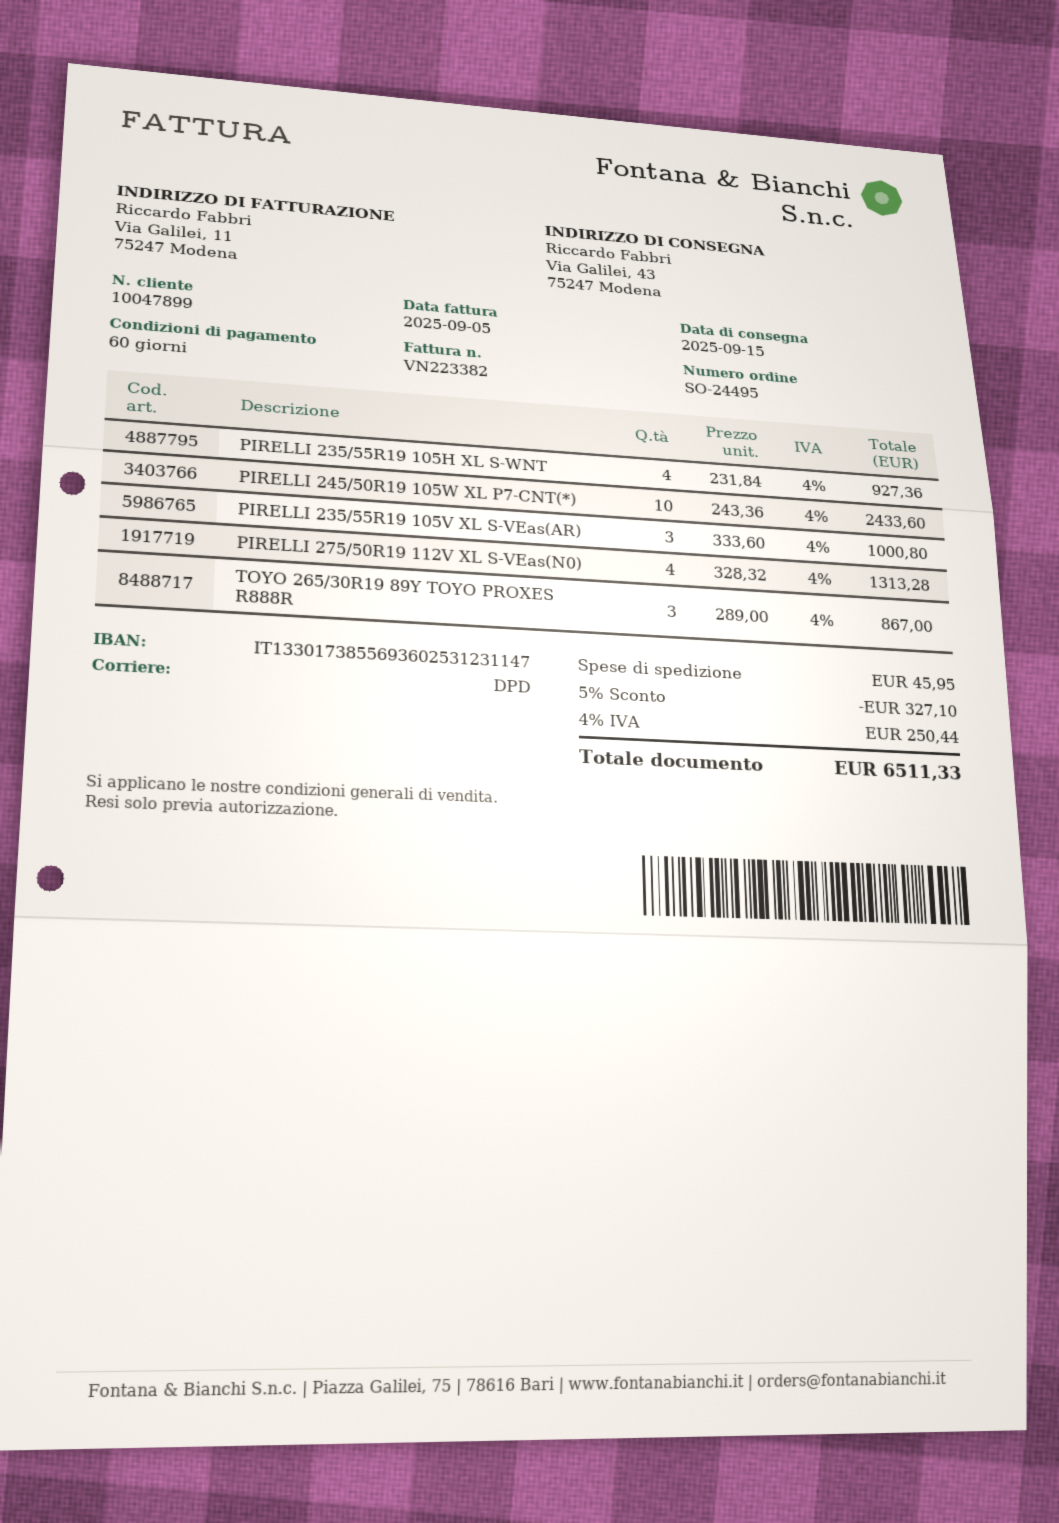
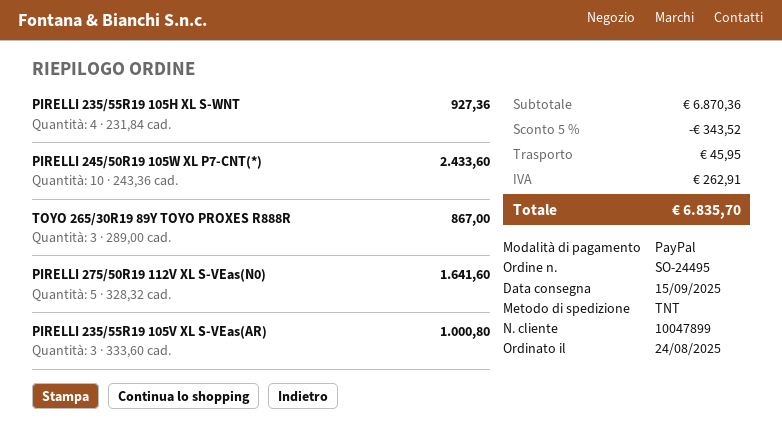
shipping method: DPD -> TNT
PIRELLI 275/50R19 112V XL S-VEas(N0): 4 x 328.32 = 1313.28 -> 5 x 328.32 = 1641.60
discount: 5% = 327.10 -> 5% = 343.52
tax: 250.44 -> 262.91
total: 6511.33 -> 6835.70

